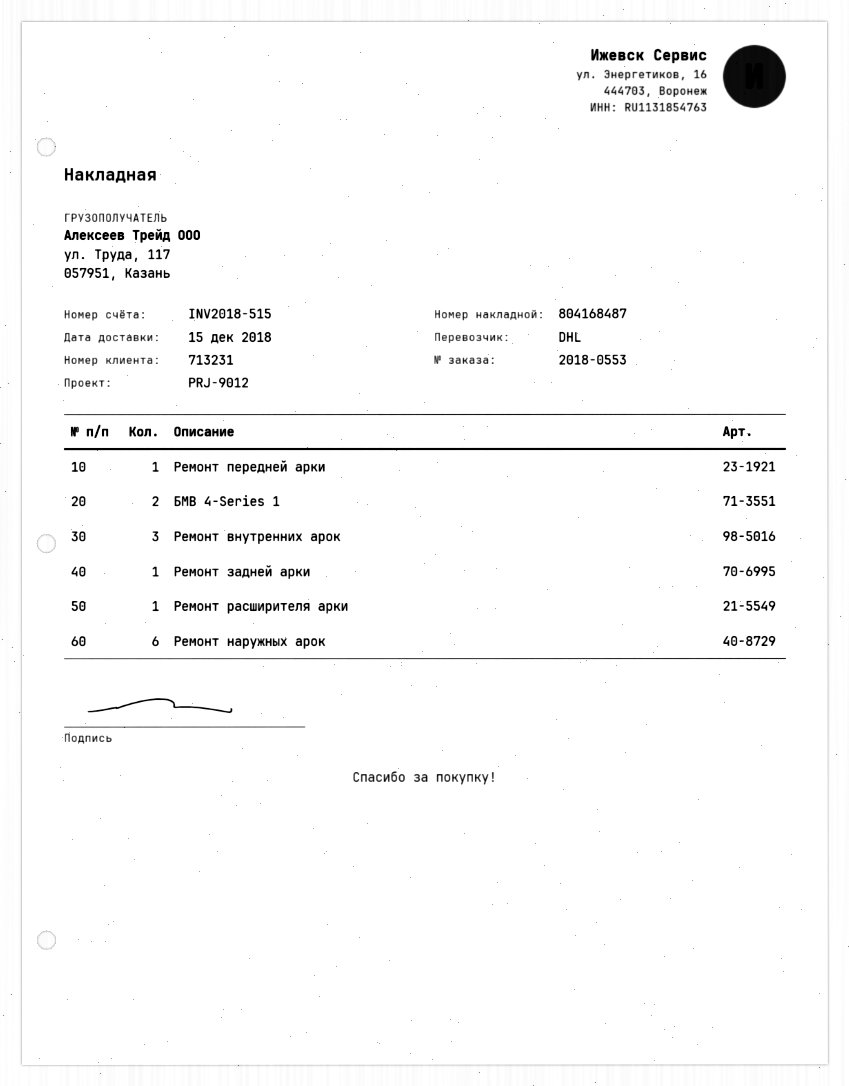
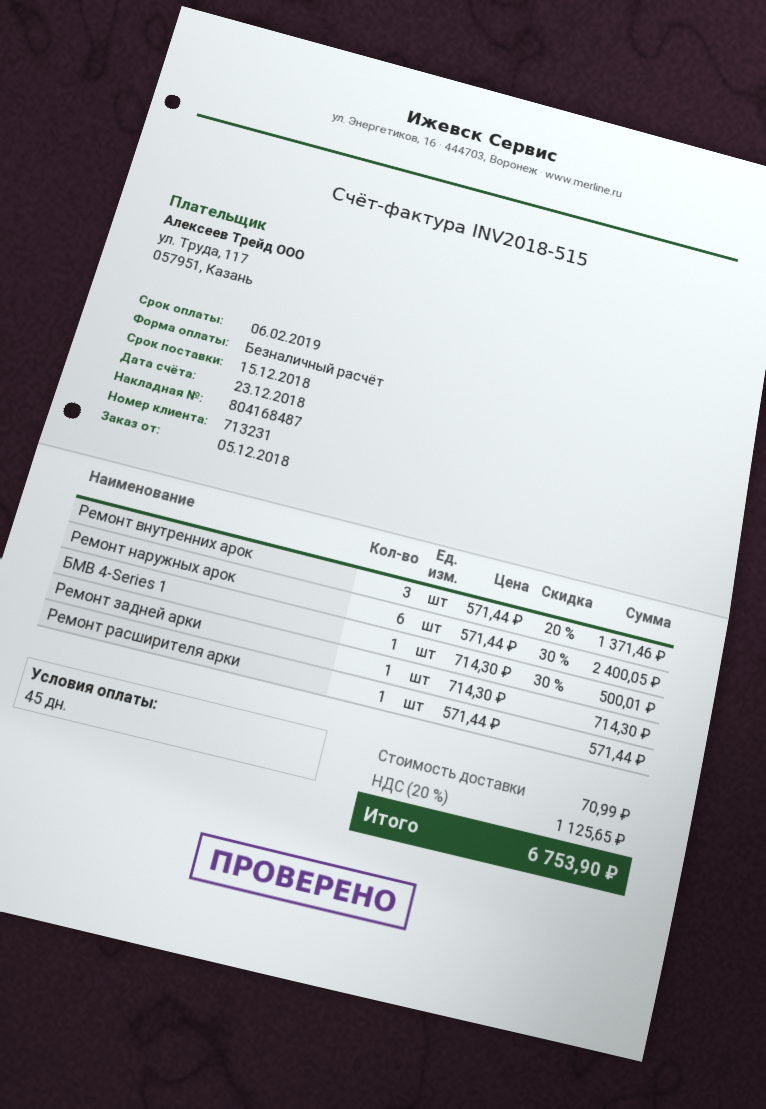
Ремонт передней арки: 1 -> none
БМВ 4-Series 1: 2 -> 1

